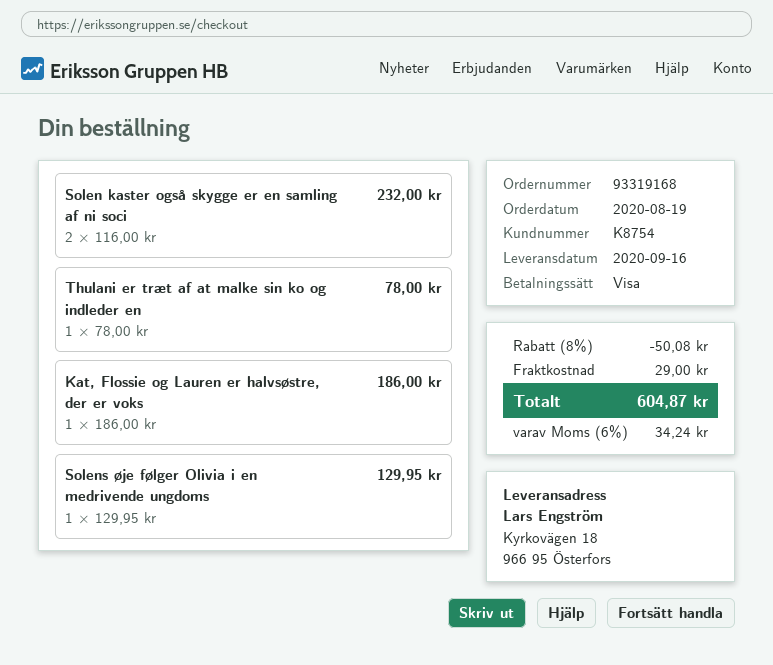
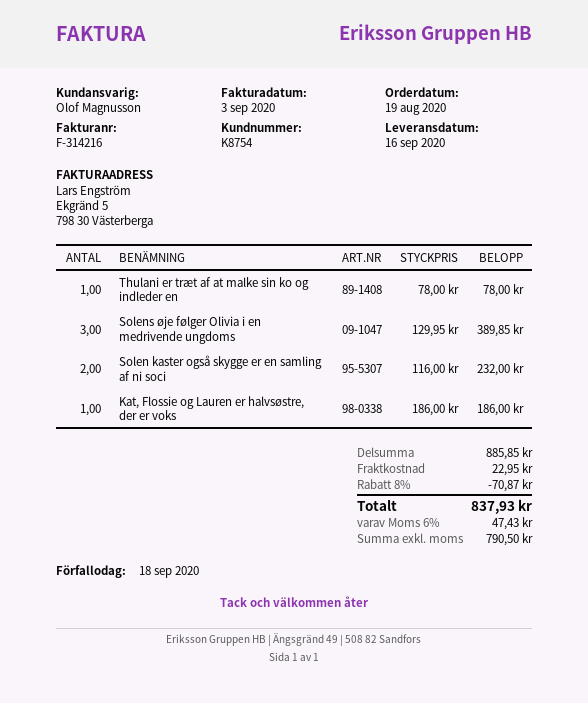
Solens øje følger Olivia i en medrivende ungdoms: 1 x 129.95 = 129.95 -> 3 x 129.95 = 389.85
discount: 8% = 50.08 -> 8% = 70.87
shipping: 29.00 -> 22.95
tax: 6% = 34.24 -> 6% = 47.43
total: 604.87 -> 837.93

